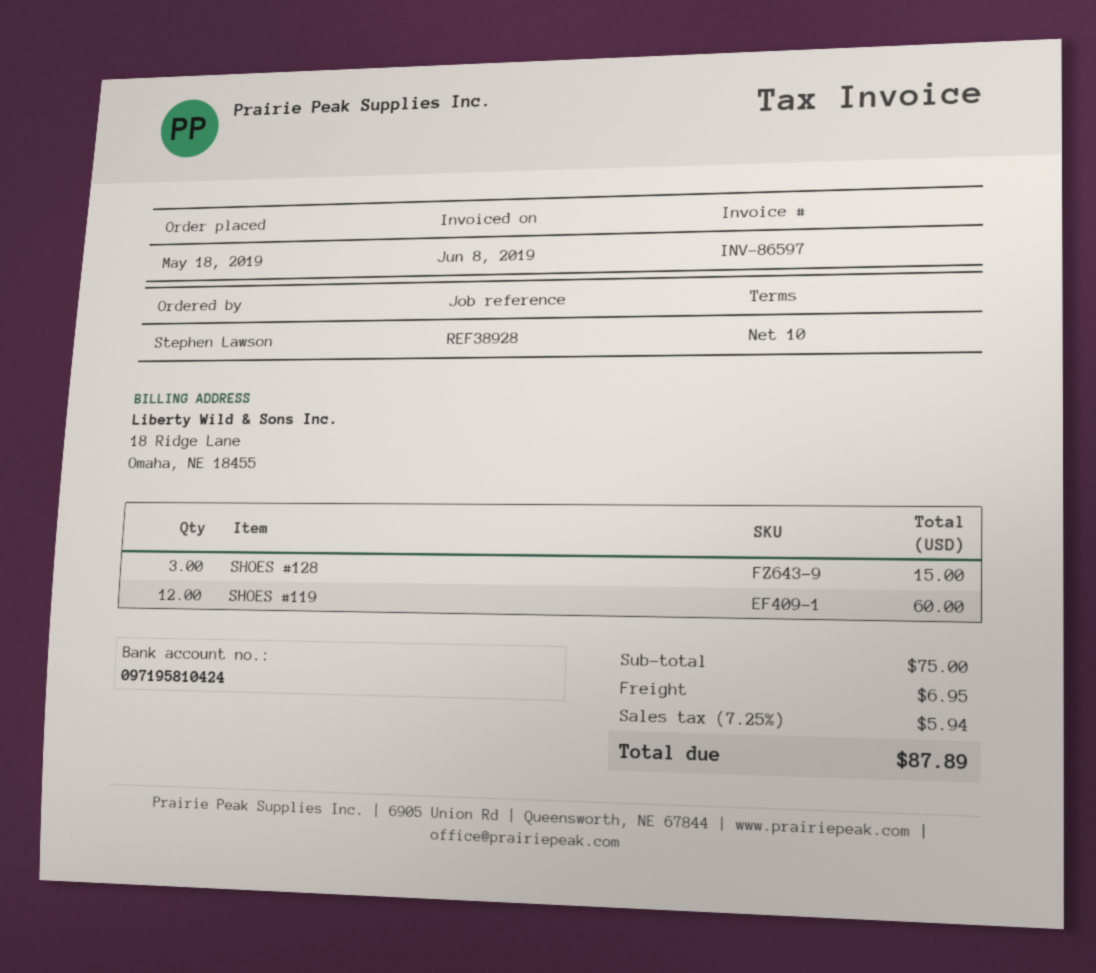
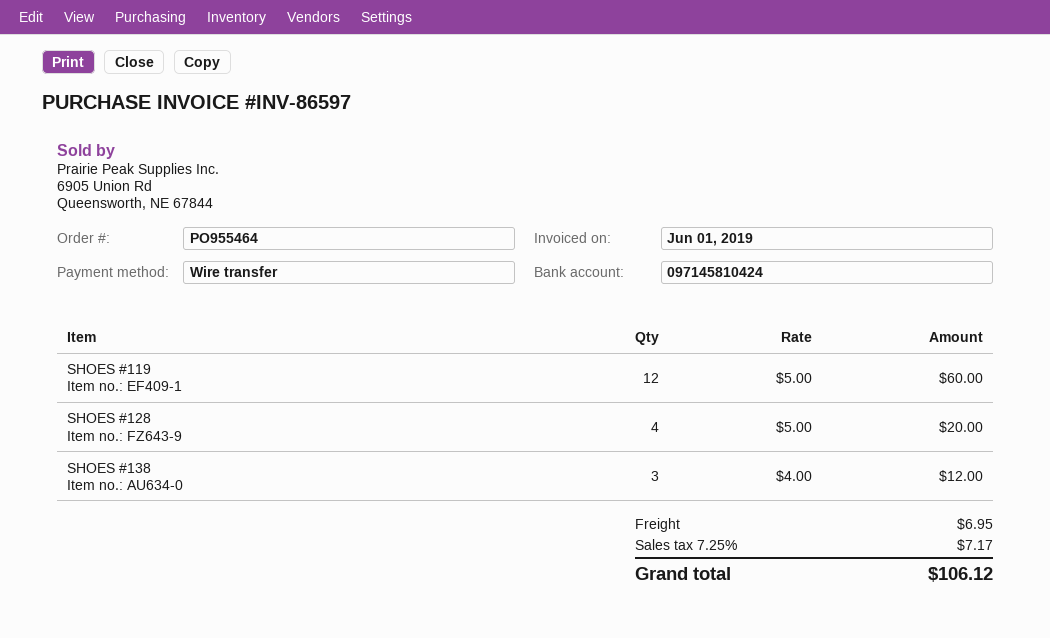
invoice date: 2019-06-08 -> 2019-06-01
bank account: 097195810424 -> 097145810424
SHOES #128: 3 for 15.00 -> 4 for 20.00
SHOES #138: none -> 3 for 12.00
tax: 7.25% = 5.94 -> 7.25% = 7.17
total: 87.89 -> 106.12

